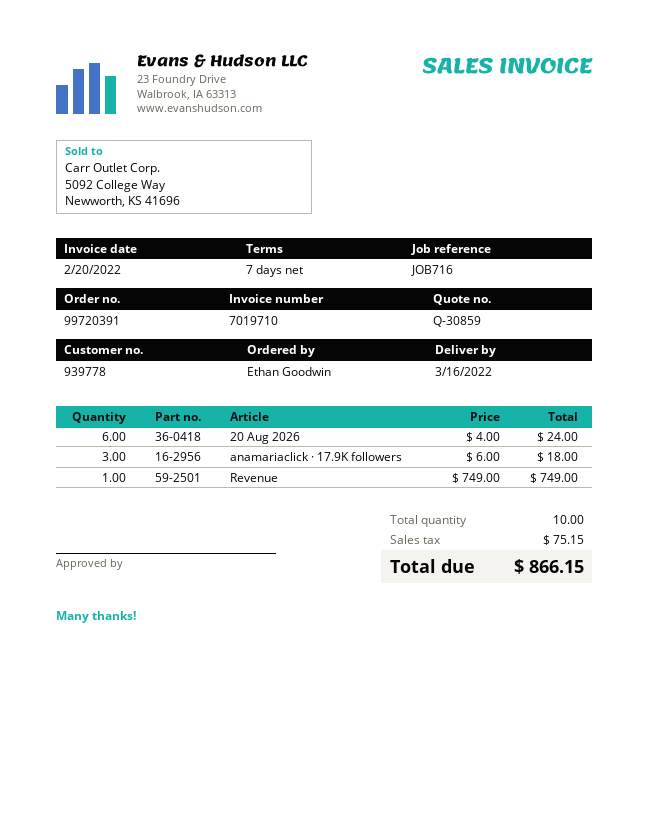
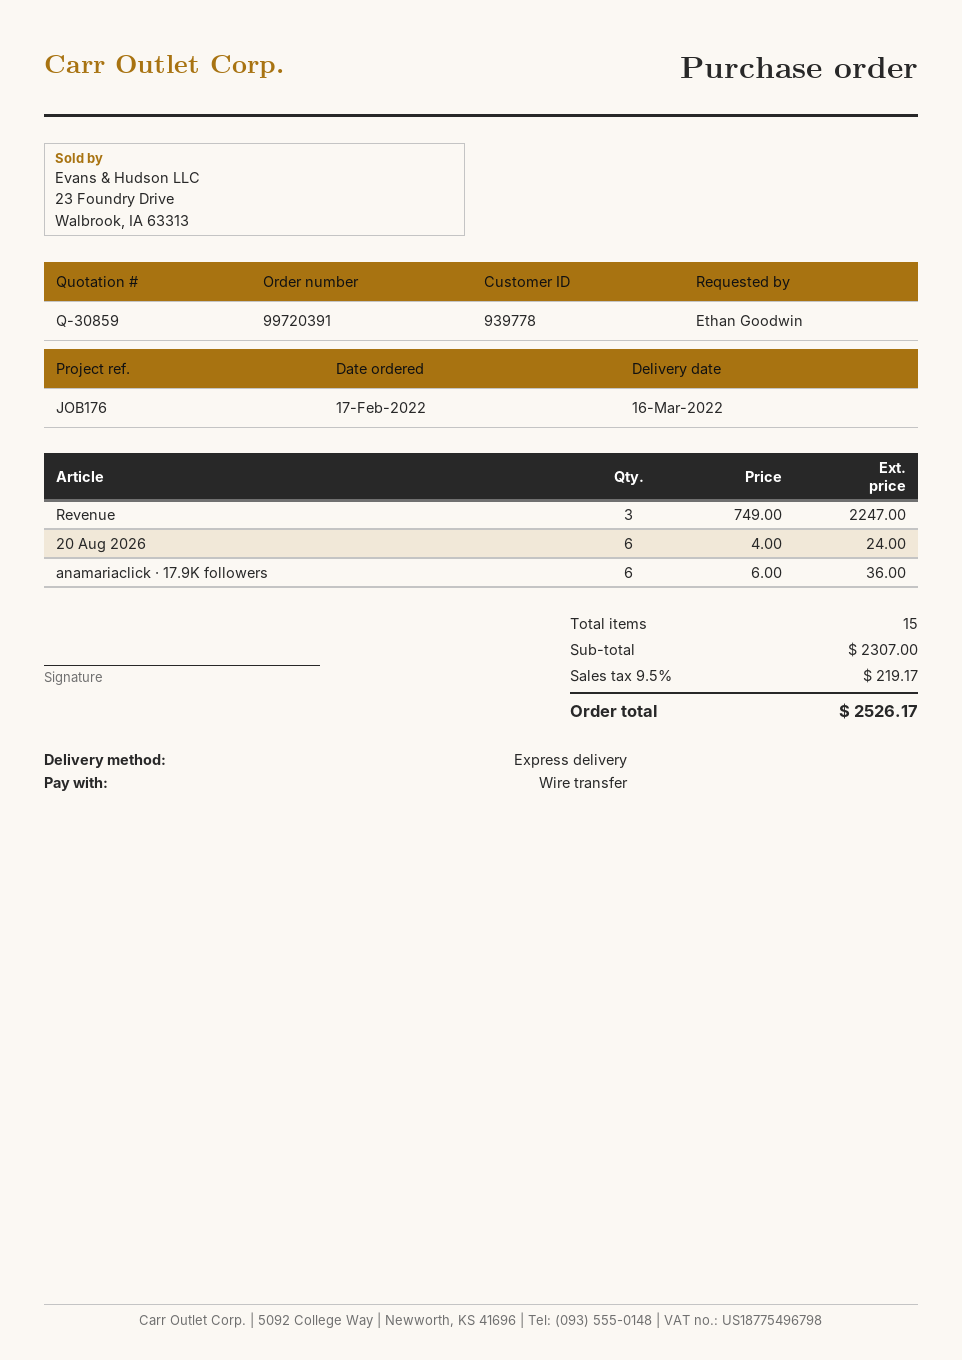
reference: JOB716 -> JOB176
anamariaclick · 17.9K followers: 3 x 6.00 = 18.00 -> 6 x 6.00 = 36.00
Revenue: 1 x 749.00 = 749.00 -> 3 x 749.00 = 2247.00
total quantity: 10 -> 15
tax: 75.15 -> 219.17
total: 866.15 -> 2526.17

